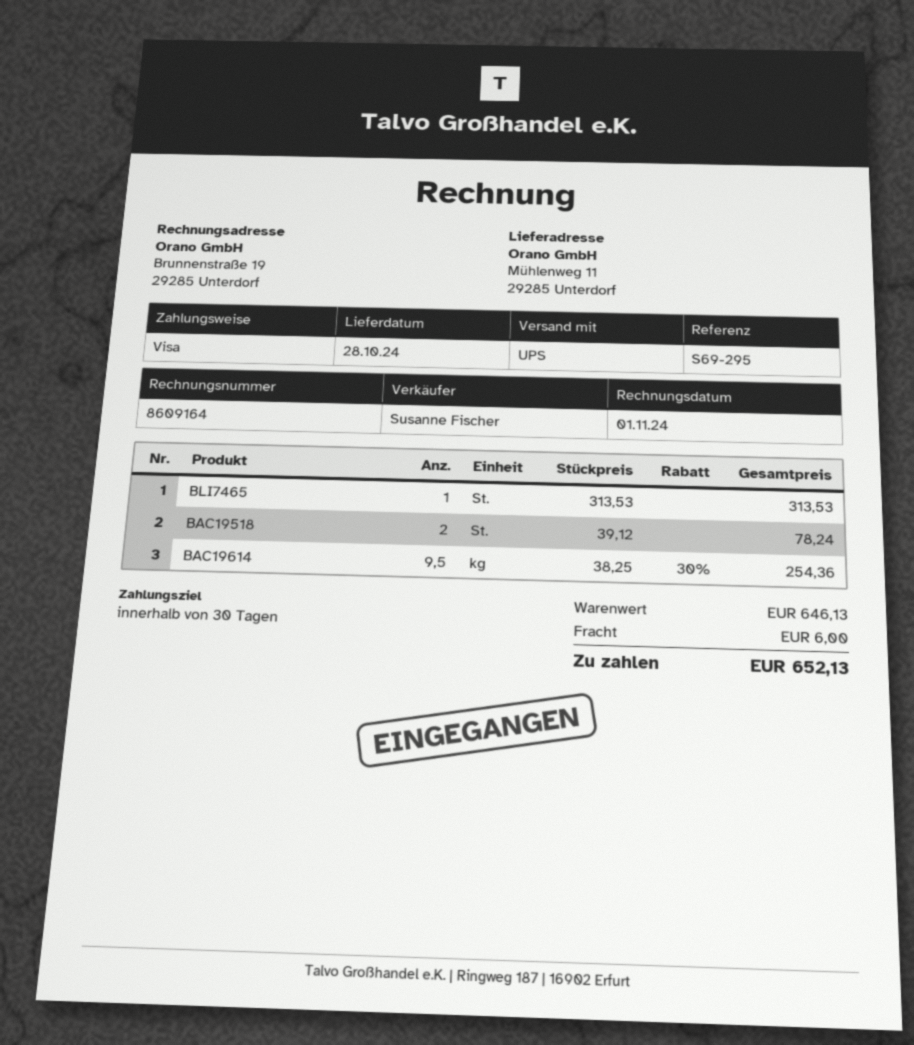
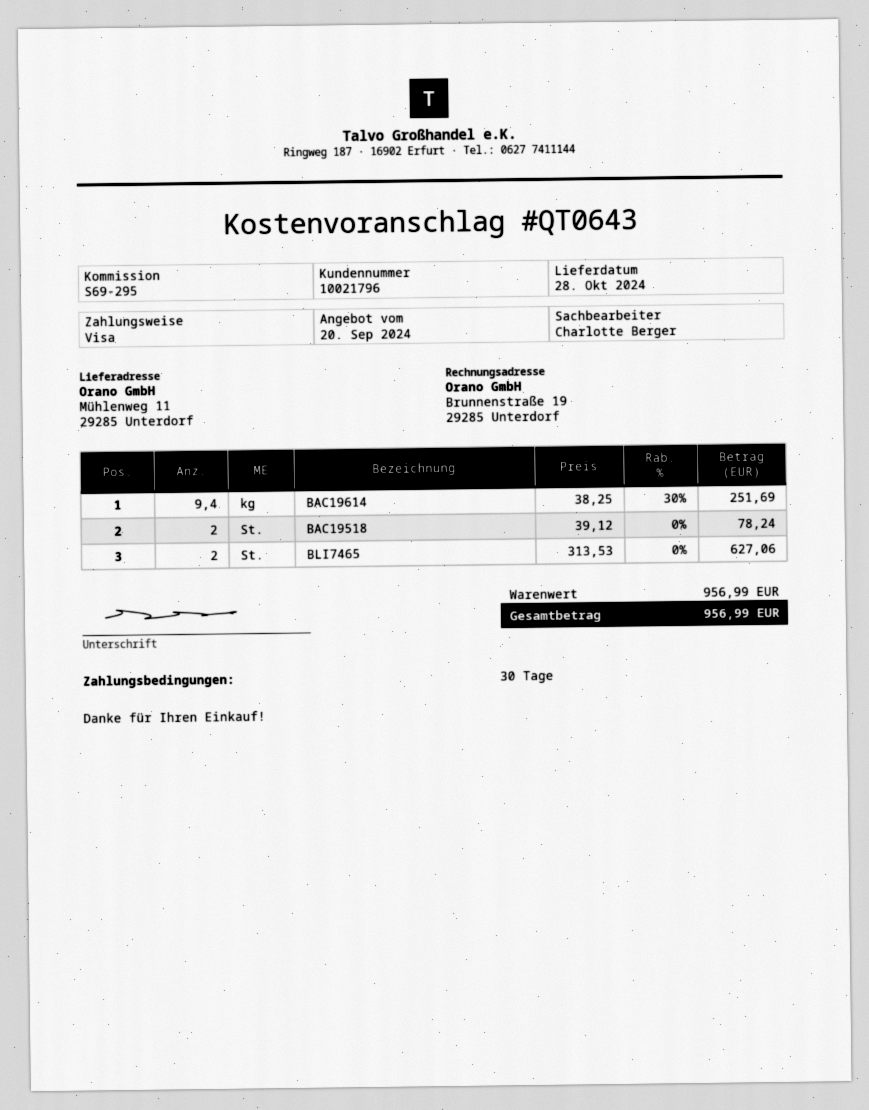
sales rep: Susanne Fischer -> Charlotte Berger
BLI7465: 1 x 313.53 = 313.53 -> 2 x 313.53 = 627.06
BAC19614: 9.5 x 38.25 - 30% = 254.36 -> 9.4 x 38.25 - 30% = 251.69
subtotal: 646.13 -> 956.99
shipping: 6.00 -> none
total: 652.13 -> 956.99

